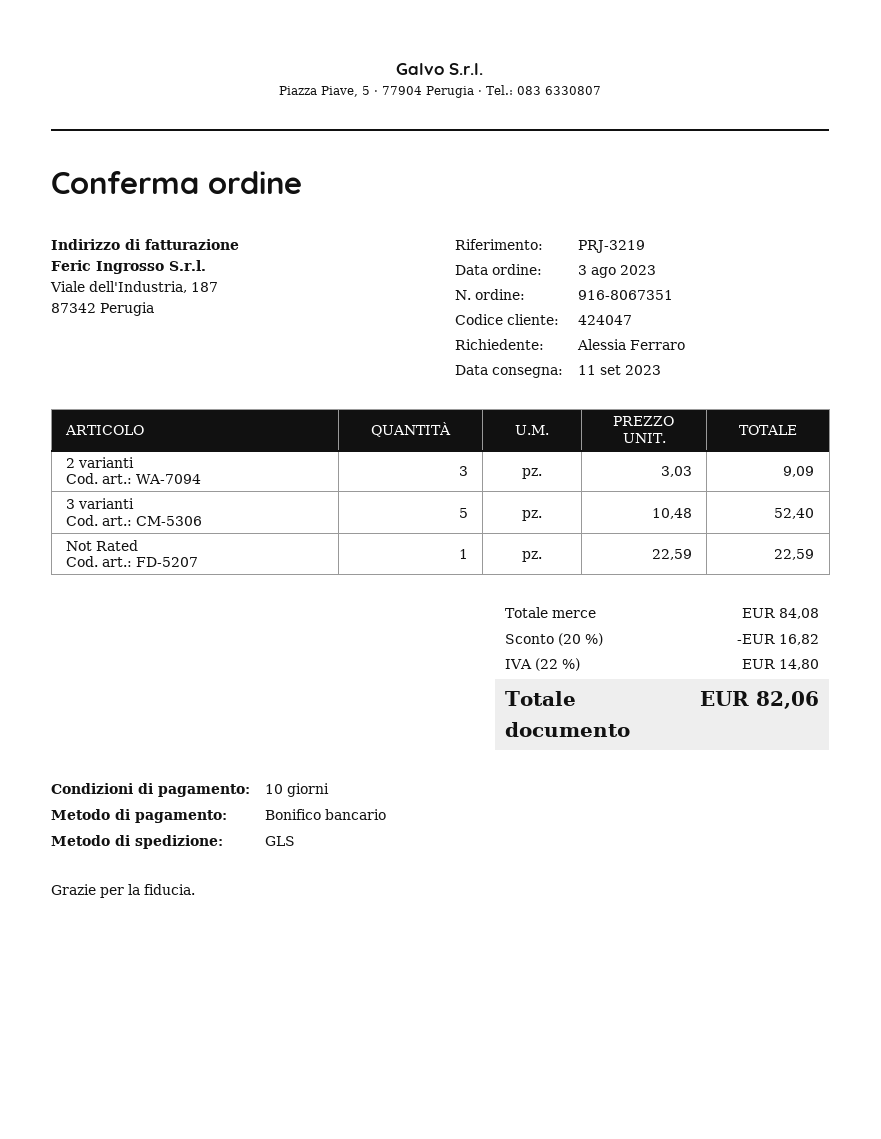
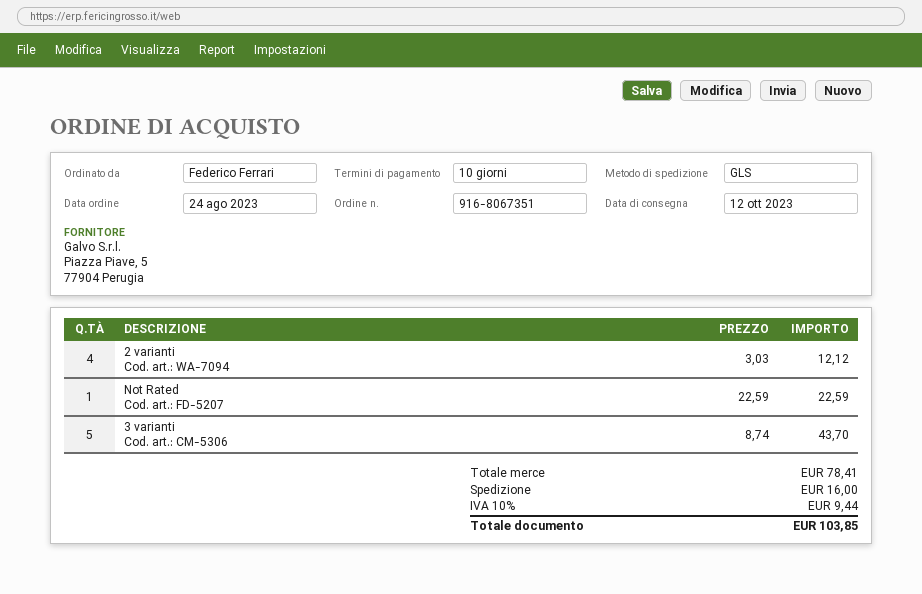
order date: 2023-08-03 -> 2023-08-24
delivery date: 2023-09-11 -> 2023-10-12
ordered by: Alessia Ferraro -> Federico Ferrari
2 varianti: 3 x 3.03 = 9.09 -> 4 x 3.03 = 12.12
3 varianti: 5 x 10.48 = 52.40 -> 5 x 8.74 = 43.70
subtotal: 84.08 -> 78.41
discount: 20% = 16.82 -> none
shipping: none -> 16.00
tax: 22% = 14.80 -> 10% = 9.44
total: 82.06 -> 103.85

